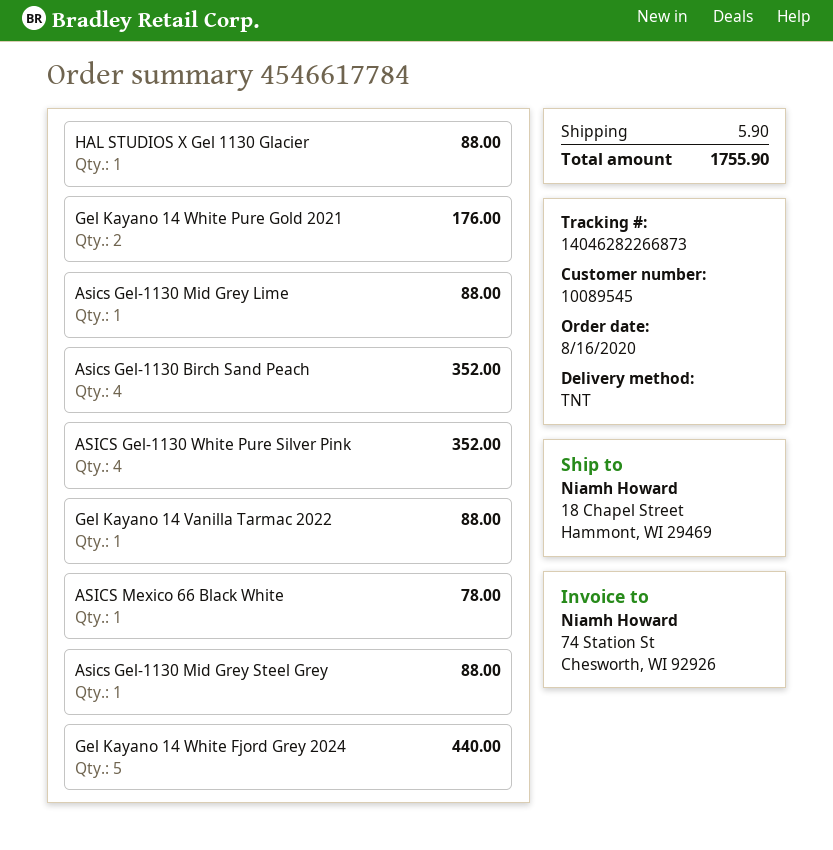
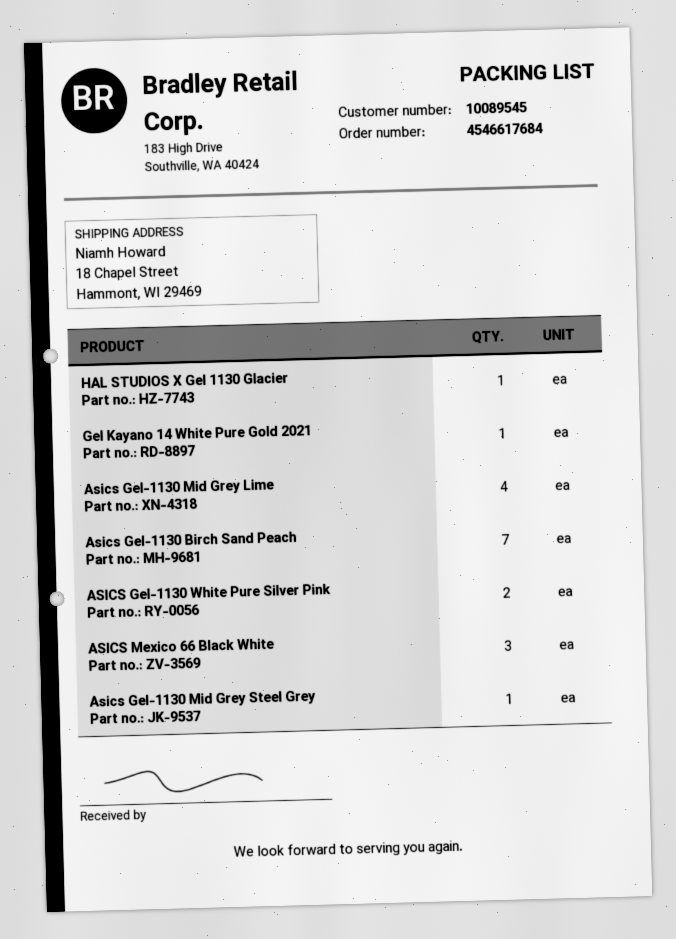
order number: 4546617784 -> 4546617684
Gel Kayano 14 White Pure Gold 2021: 2 -> 1
Asics Gel-1130 Mid Grey Lime: 1 -> 4
Asics Gel-1130 Birch Sand Peach: 4 -> 7
ASICS Gel-1130 White Pure Silver Pink: 4 -> 2
Gel Kayano 14 Vanilla Tarmac 2022: 1 -> none
ASICS Mexico 66 Black White: 1 -> 3
Gel Kayano 14 White Fjord Grey 2024: 5 -> none

